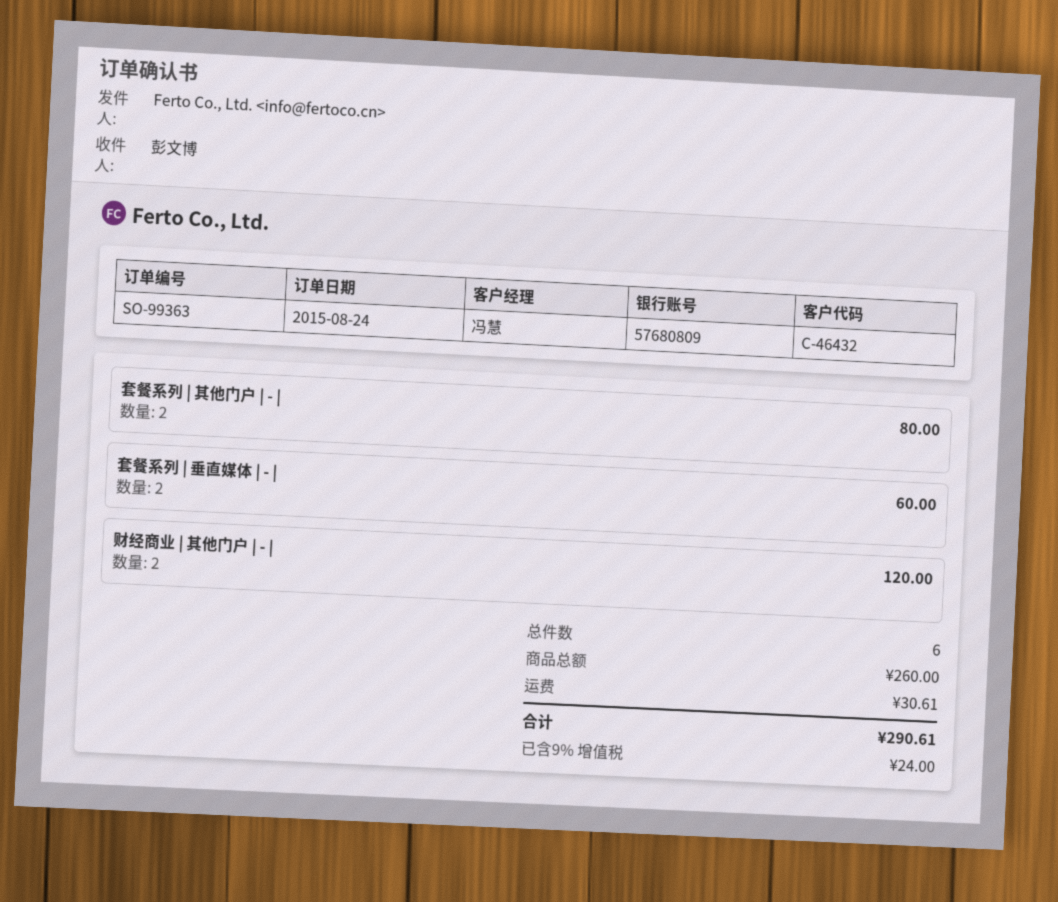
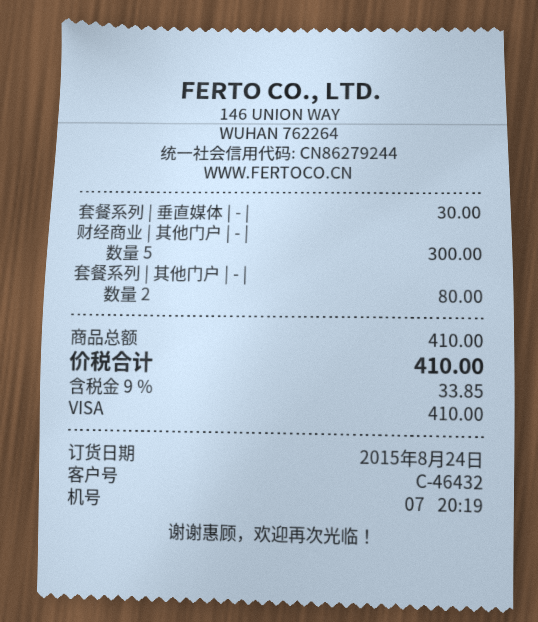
套餐系列 | 垂直媒体 | - |: 2 for 60.00 -> 1 for 30.00
财经商业 | 其他门户 | - |: 2 for 120.00 -> 5 for 300.00
subtotal: 260.00 -> 410.00
shipping: 30.61 -> none
tax: 9% = 24.00 -> 9% = 33.85
total: 290.61 -> 410.00

